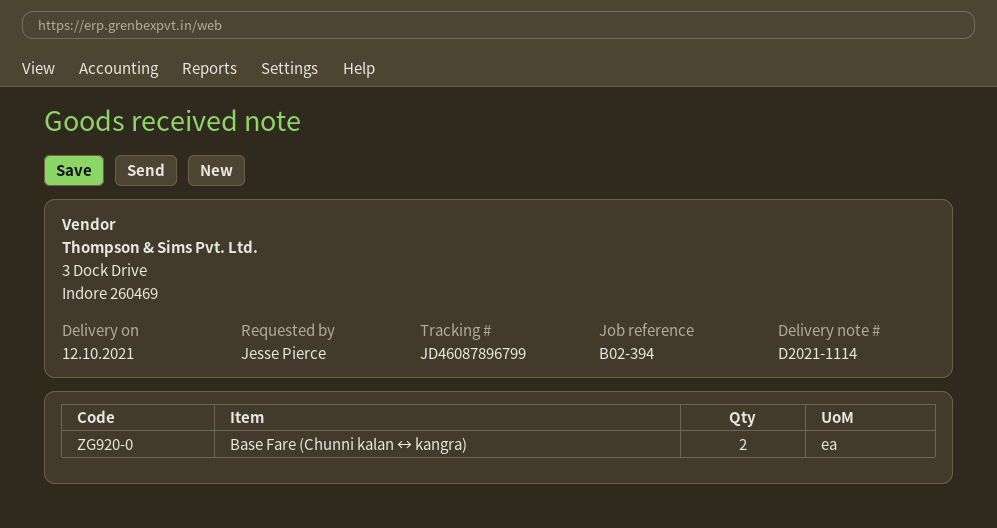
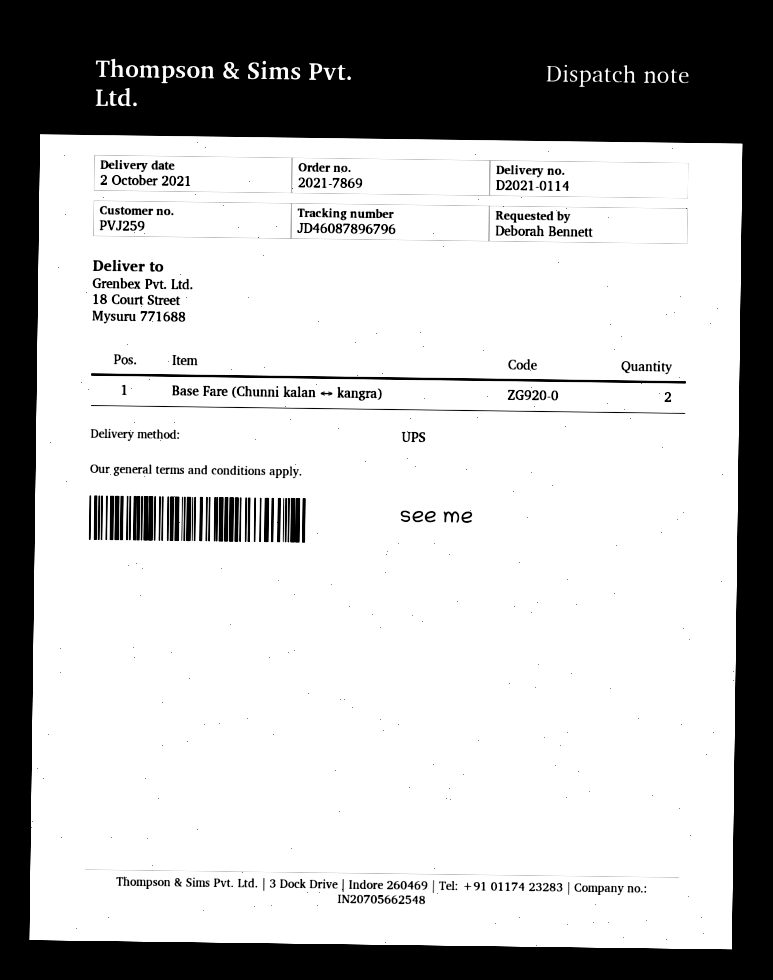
delivery note number: D2021-1114 -> D2021-0114
delivery date: 2021-10-12 -> 2021-10-02
ordered by: Jesse Pierce -> Deborah Bennett
tracking number: JD46087896799 -> JD46087896796

